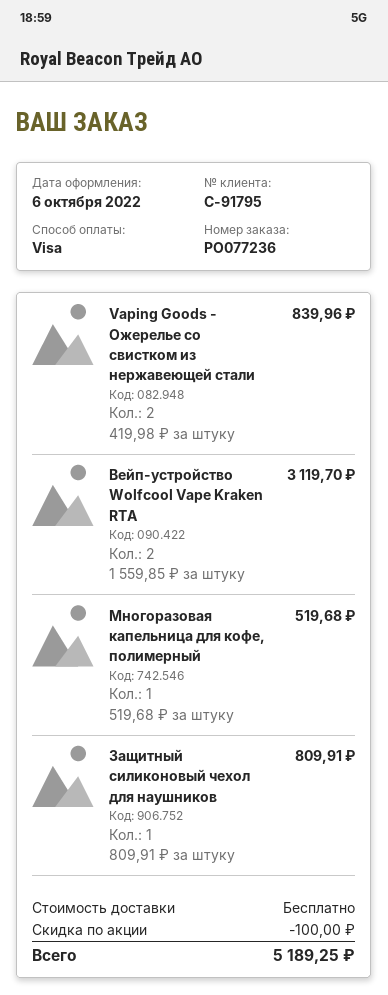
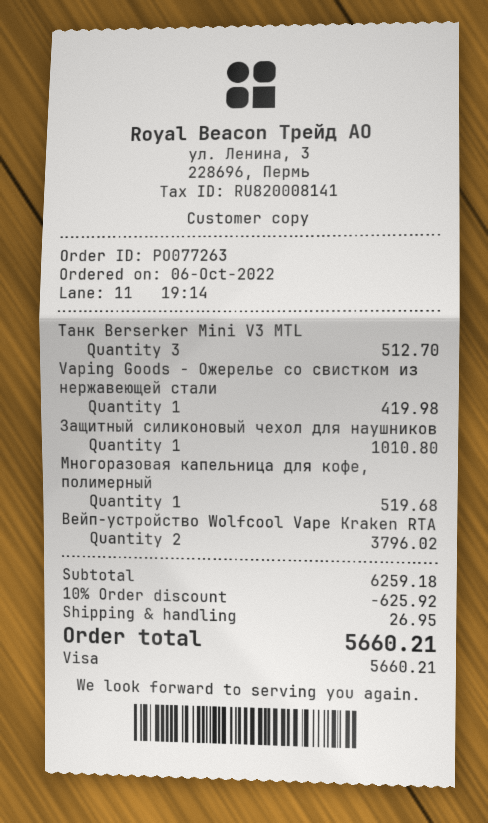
order number: PO077236 -> PO077263
Vaping Goods - Ожерелье со свистком из нержавеющей стали: 2 for 839.96 -> 1 for 419.98
Вейп-устройство Wolfcool Vape Kraken RTA: 2 for 3119.70 -> 2 for 3796.02
Защитный силиконовый чехол для наушников: 1 for 809.91 -> 1 for 1010.80
Танк Berserker Mini V3 MTL: none -> 3 for 512.70
discount: 100.00 -> 625.92
shipping: 0.00 -> 26.95
total: 5189.25 -> 5660.21

